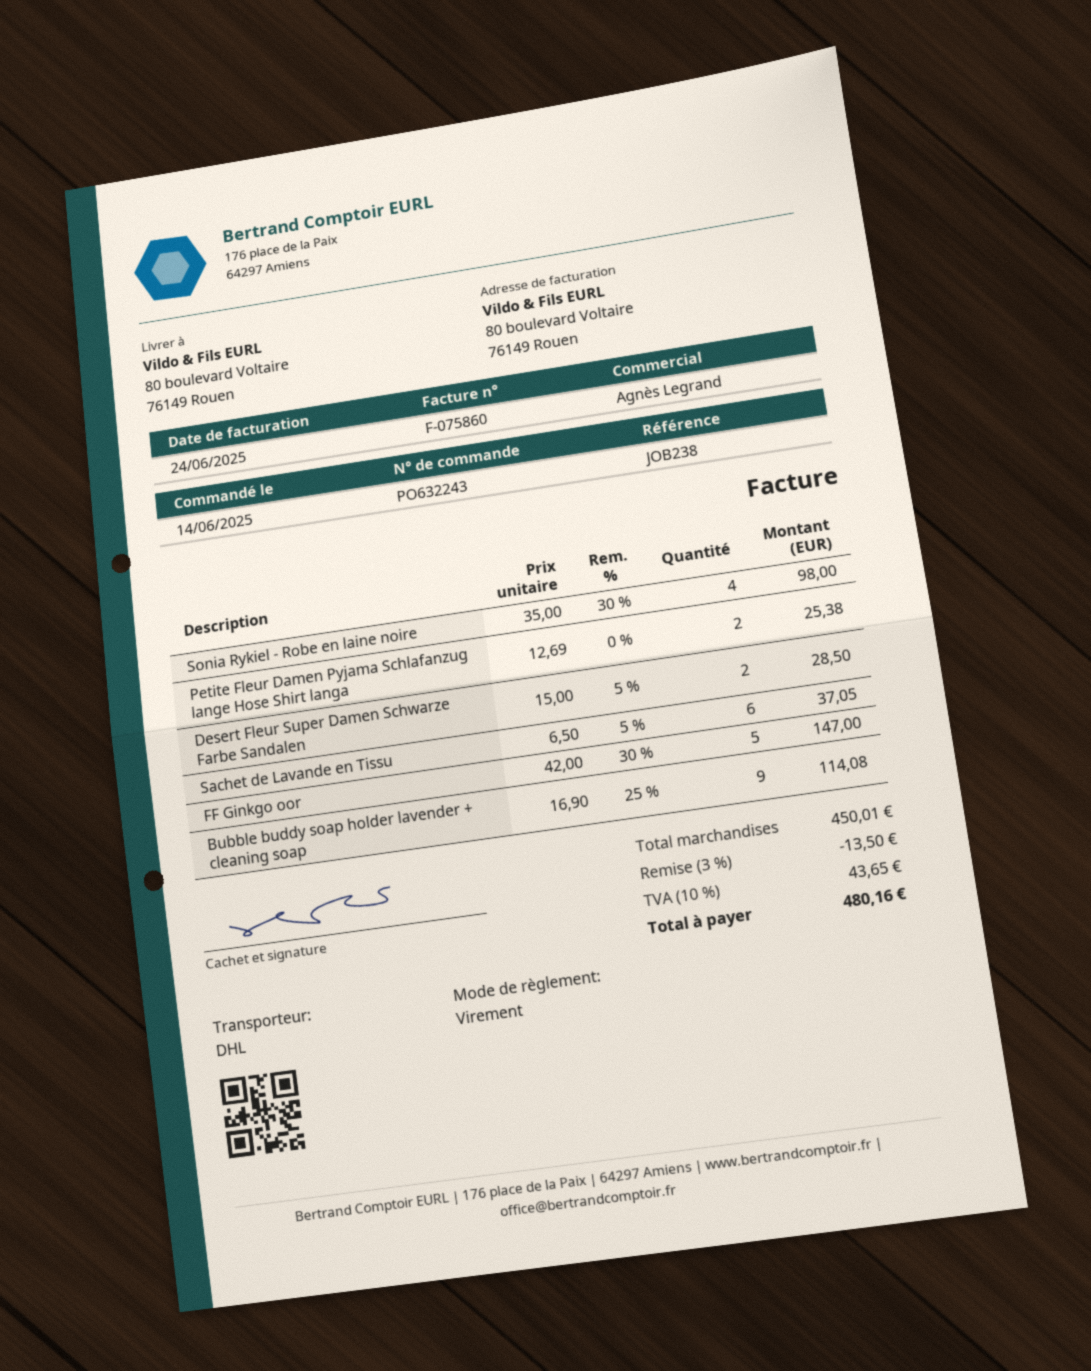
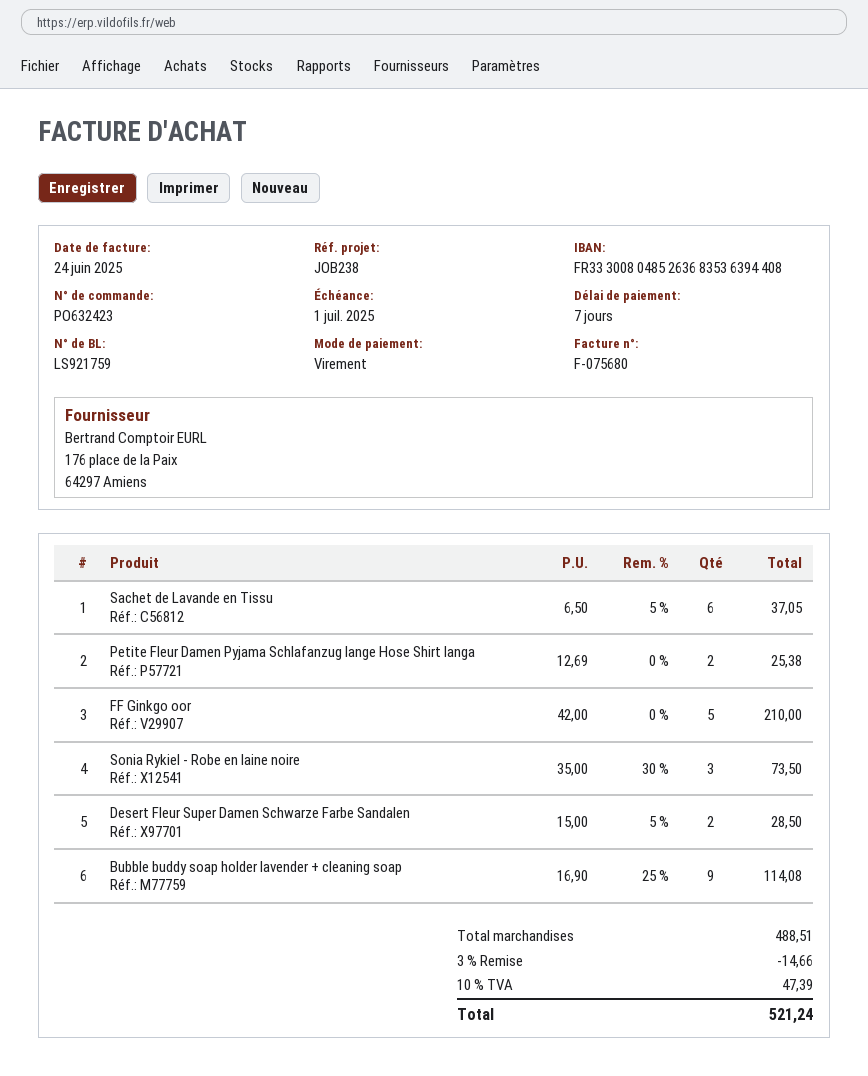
order number: PO632243 -> PO632423
invoice number: F-075860 -> F-075680
Sonia Rykiel - Robe en laine noire: 4 x 35.00 - 30% = 98.00 -> 3 x 35.00 - 30% = 73.50
FF Ginkgo oor: 5 x 42.00 - 30% = 147.00 -> 5 x 42.00 = 210.00
subtotal: 450.01 -> 488.51
discount: 3% = 13.50 -> 3% = 14.66
tax: 10% = 43.65 -> 10% = 47.39
total: 480.16 -> 521.24

